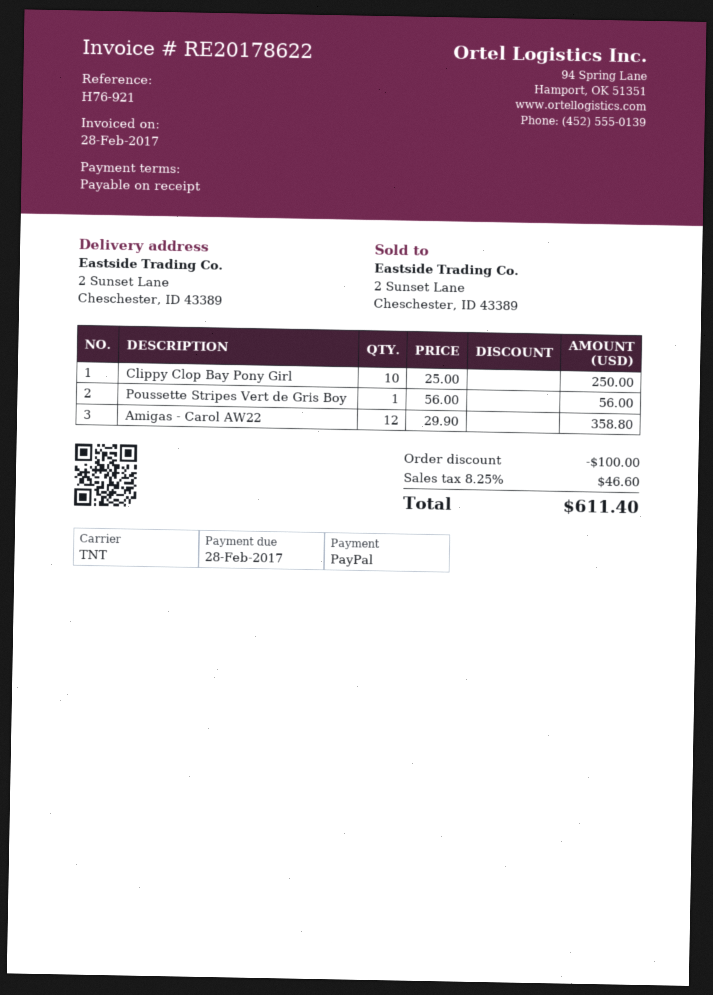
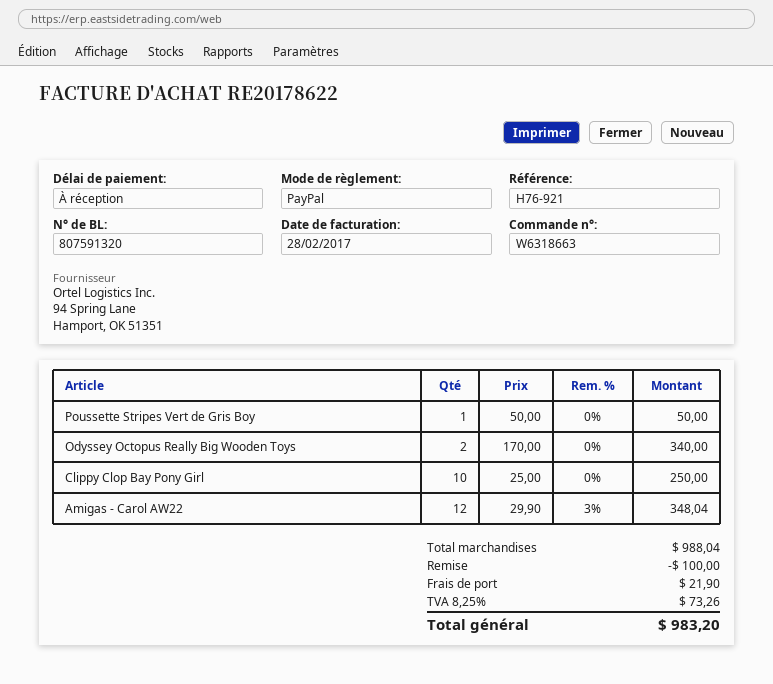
Poussette Stripes Vert de Gris Boy: 1 x 56.00 = 56.00 -> 1 x 50.00 = 50.00
Amigas - Carol AW22: 12 x 29.90 = 358.80 -> 12 x 29.90 - 3% = 348.04
Odyssey Octopus Really Big Wooden Toys: none -> 2 x 170.00 = 340.00
shipping: none -> 21.90
tax: 8.25% = 46.60 -> 8.25% = 73.26
total: 611.40 -> 983.20

